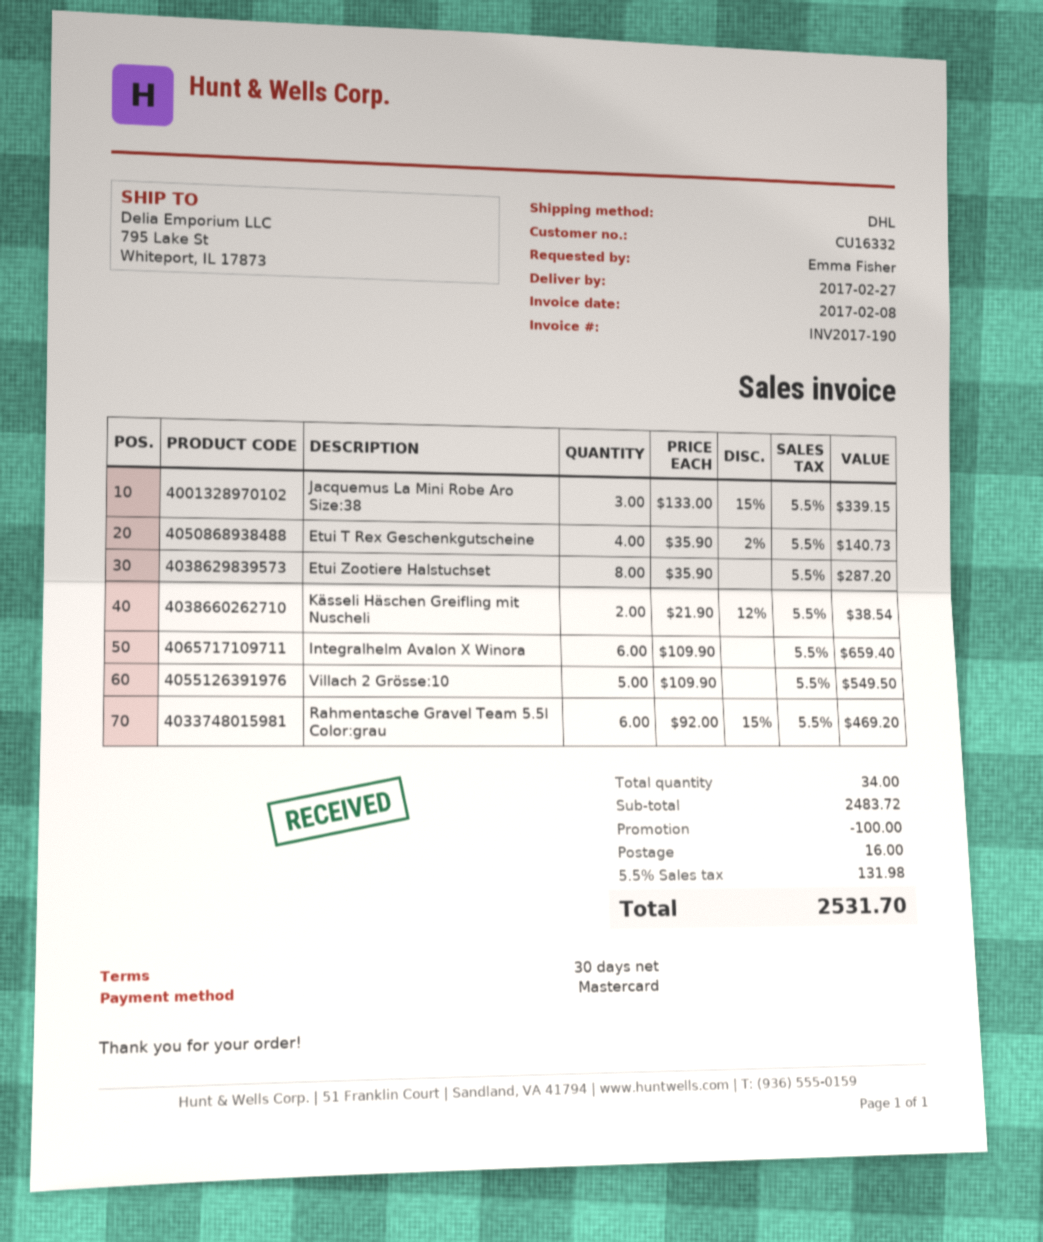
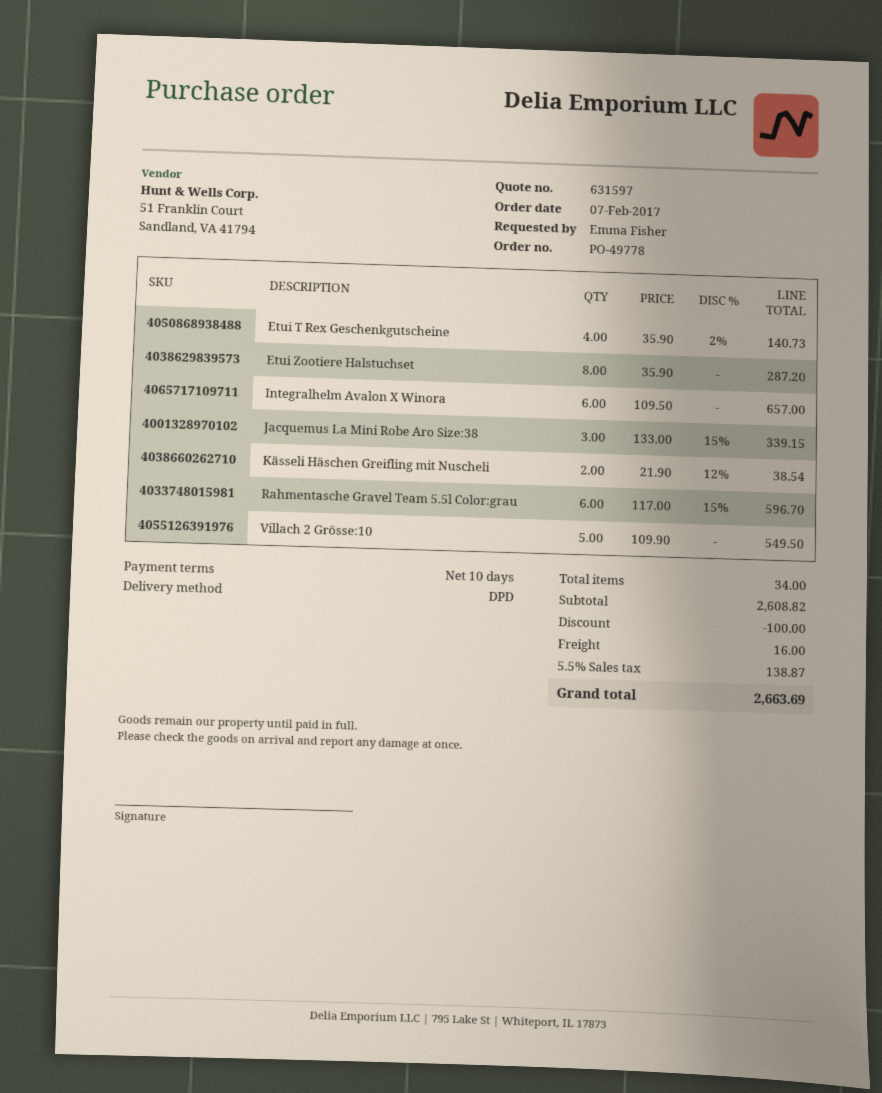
payment terms: 30 days -> 10 days
shipping method: DHL -> DPD
Integralhelm Avalon X Winora: 6 x 109.90 = 659.40 -> 6 x 109.50 = 657.00
Rahmentasche Gravel Team 5.5l Color:grau: 6 x 92.00 - 15% = 469.20 -> 6 x 117.00 - 15% = 596.70
subtotal: 2483.72 -> 2608.82
tax: 5.5% = 131.98 -> 5.5% = 138.87
total: 2531.70 -> 2663.69

